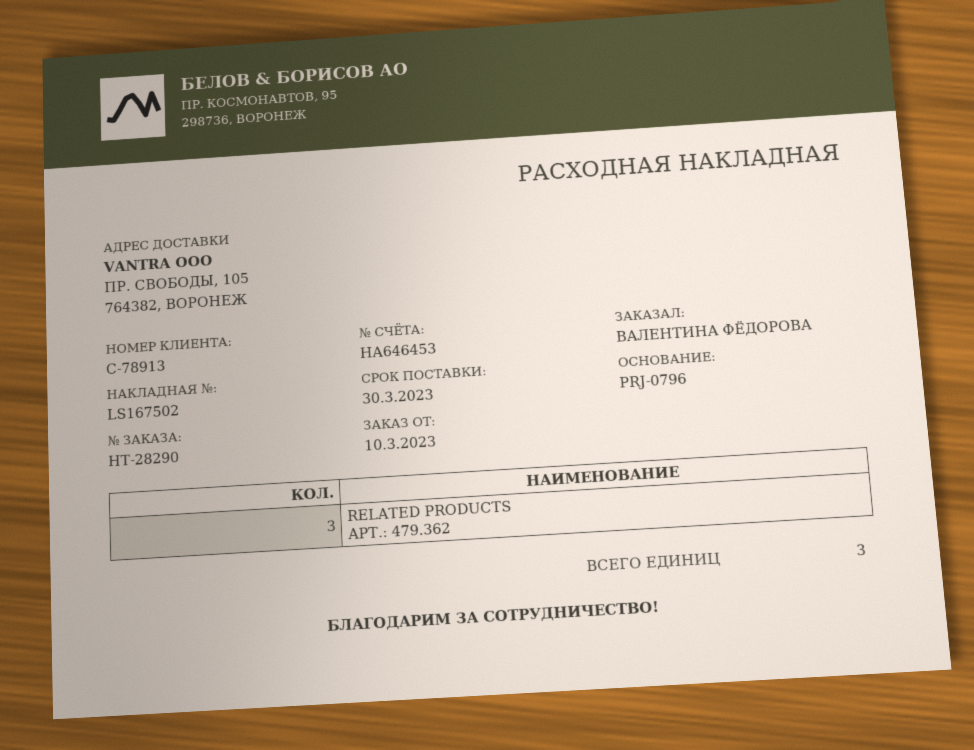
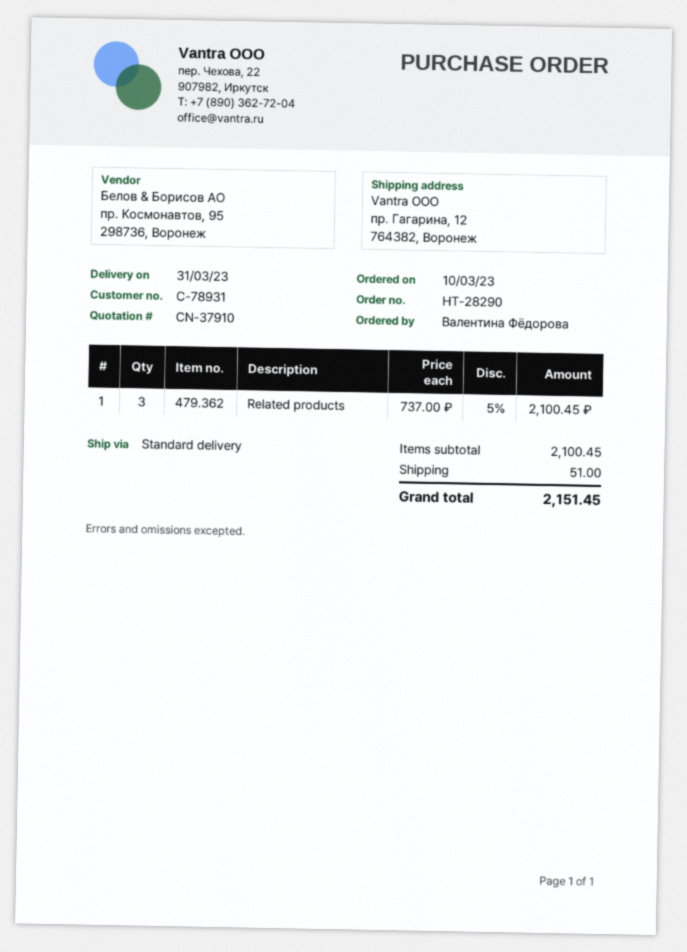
delivery date: 2023-03-30 -> 2023-03-31
customer number: C-78913 -> C-78931
ship to: ПР. СВОБОДЫ, 105, 764382, ВОРОНЕЖ -> пр. Гагарина, 12, 764382, Воронеж

